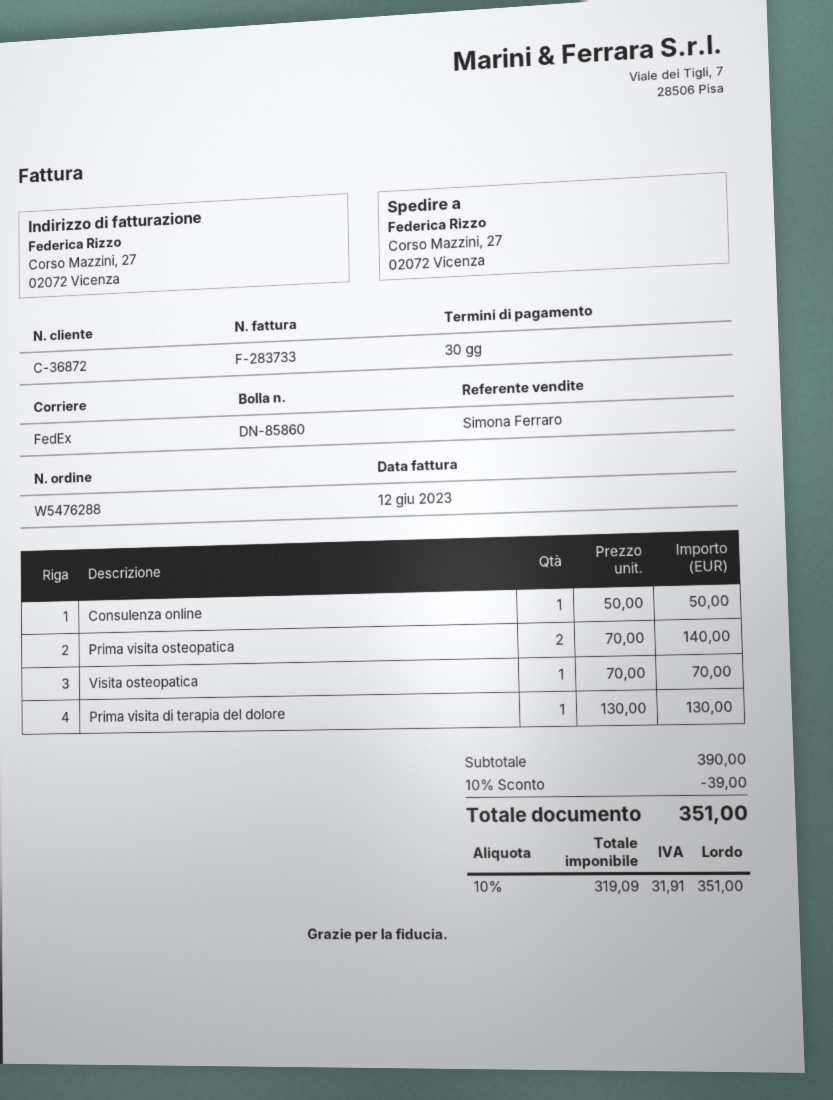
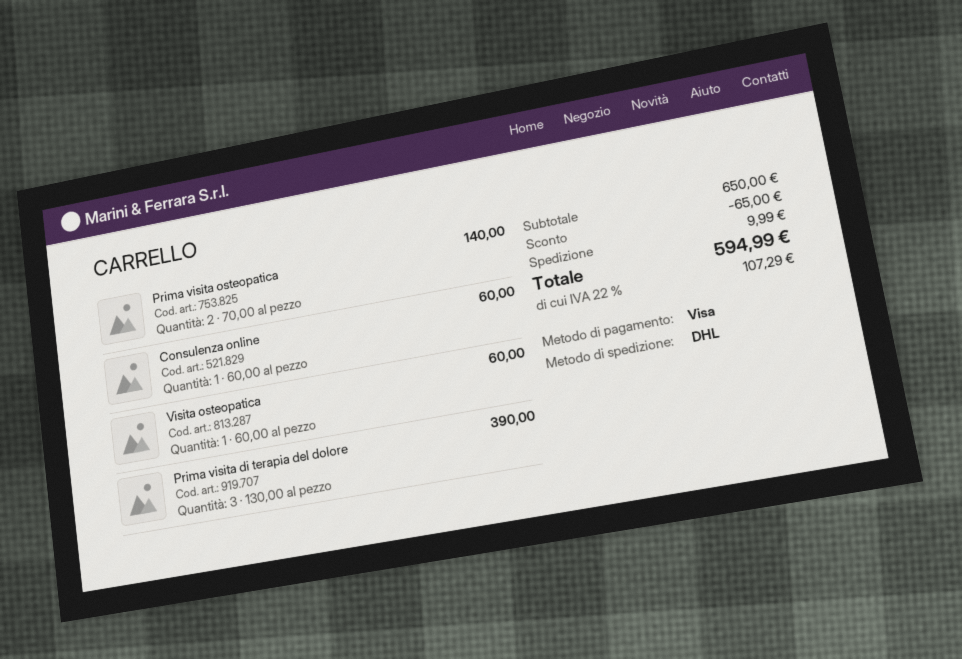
shipping method: FedEx -> DHL
Consulenza online: 1 x 50.00 = 50.00 -> 1 x 60.00 = 60.00
Visita osteopatica: 1 x 70.00 = 70.00 -> 1 x 60.00 = 60.00
Prima visita di terapia del dolore: 1 x 130.00 = 130.00 -> 3 x 130.00 = 390.00
subtotal: 390.00 -> 650.00
discount: 39.00 -> 65.00
shipping: none -> 9.99
tax: 10% = 31.91 -> 22% = 107.29
total: 351.00 -> 594.99

